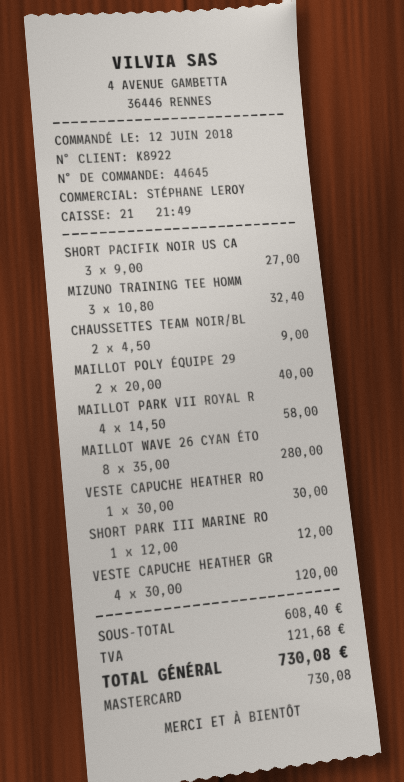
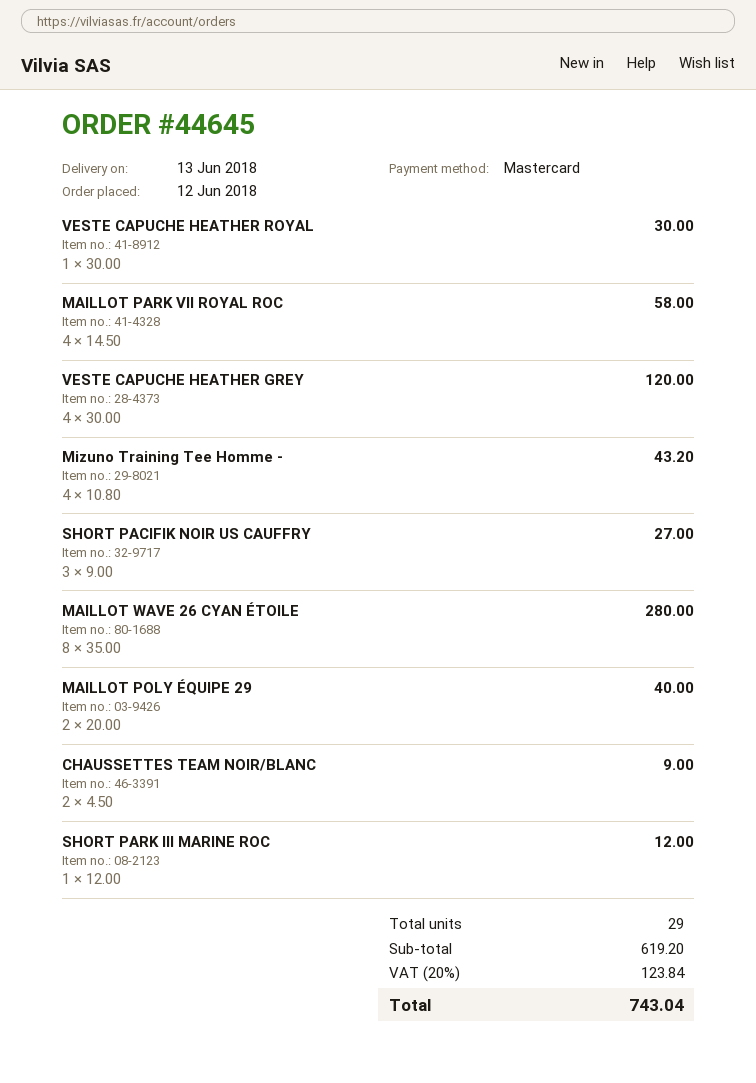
MIZUNO TRAINING TEE HOMM: 3 x 10.80 = 32.40 -> 4 x 10.80 = 43.20
subtotal: 608.40 -> 619.20
tax: 121.68 -> 123.84
total: 730.08 -> 743.04

